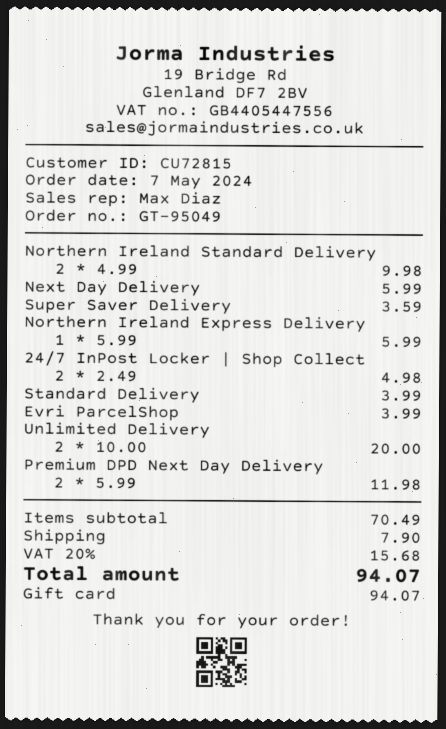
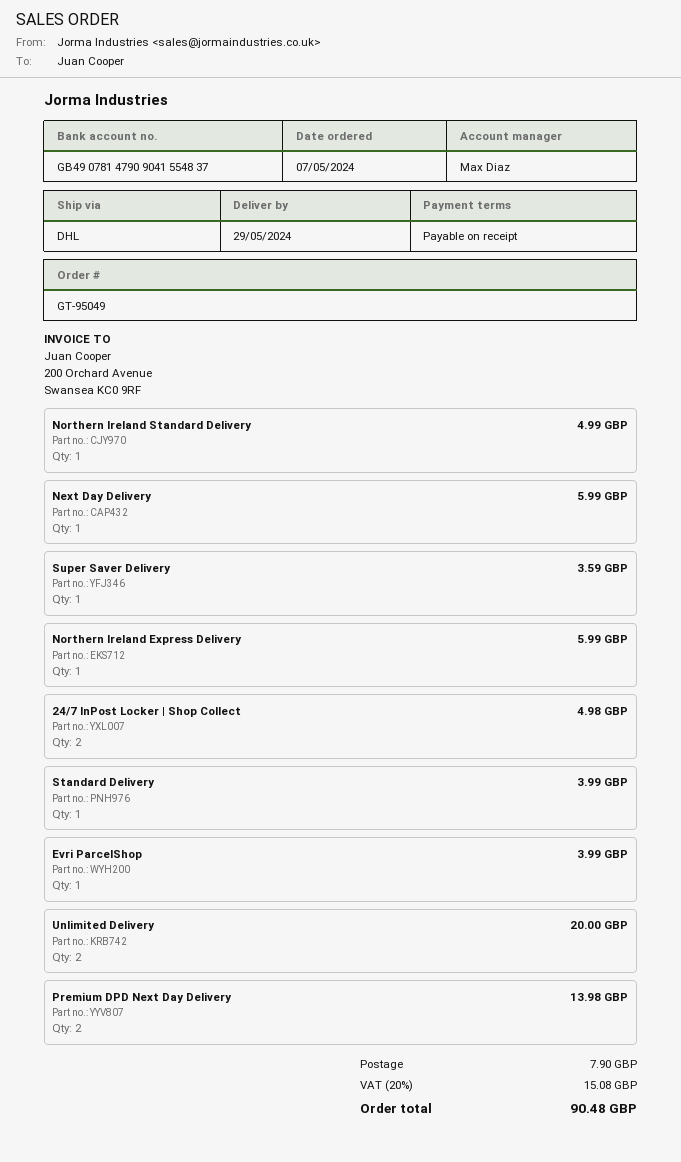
Northern Ireland Standard Delivery: 2 for 9.98 -> 1 for 4.99
Premium DPD Next Day Delivery: 2 for 11.98 -> 2 for 13.98
tax: 20% = 15.68 -> 20% = 15.08
total: 94.07 -> 90.48

